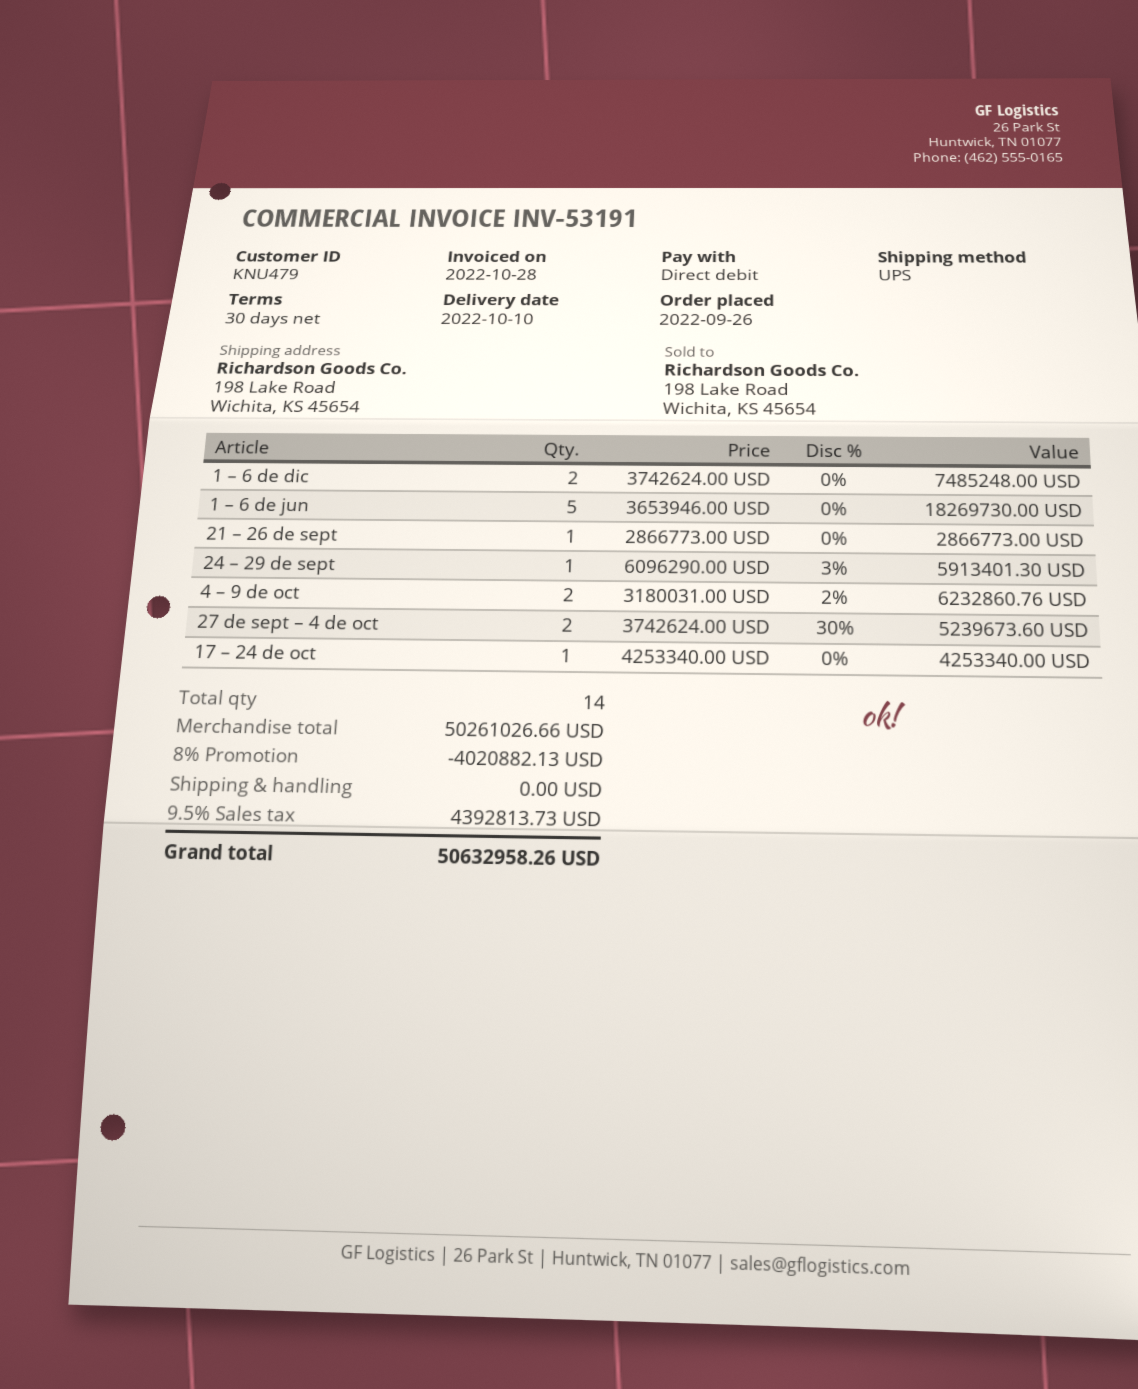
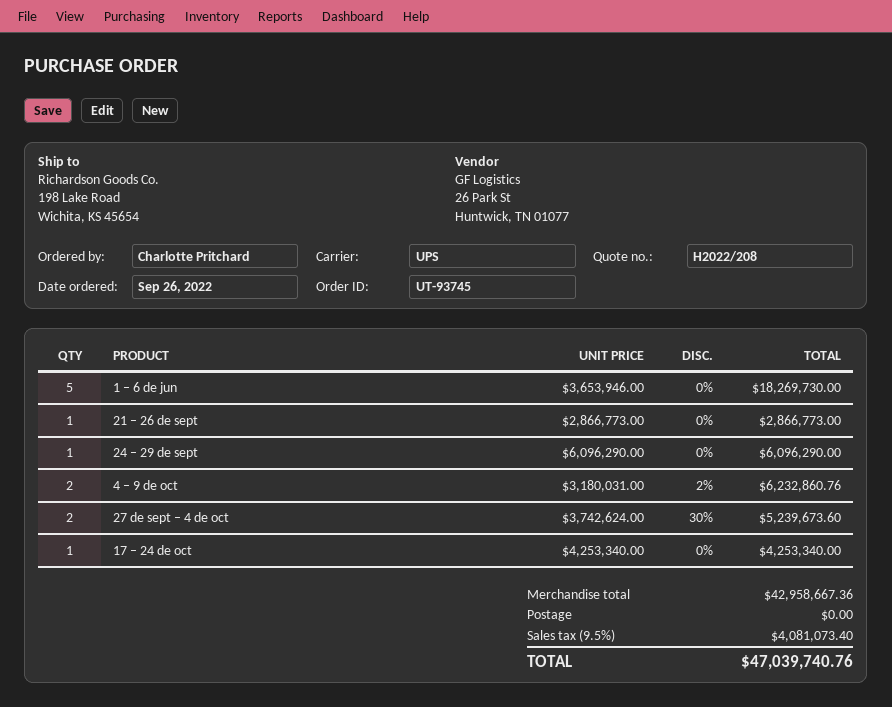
1 – 6 de dic: 2 x 3742624.00 = 7485248.00 -> none
24 – 29 de sept: 1 x 6096290.00 - 3% = 5913401.30 -> 1 x 6096290.00 = 6096290.00
subtotal: 50261026.66 -> 42958667.36
discount: 8% = 4020882.13 -> none
tax: 9.5% = 4392813.73 -> 9.5% = 4081073.40
total: 50632958.26 -> 47039740.76

